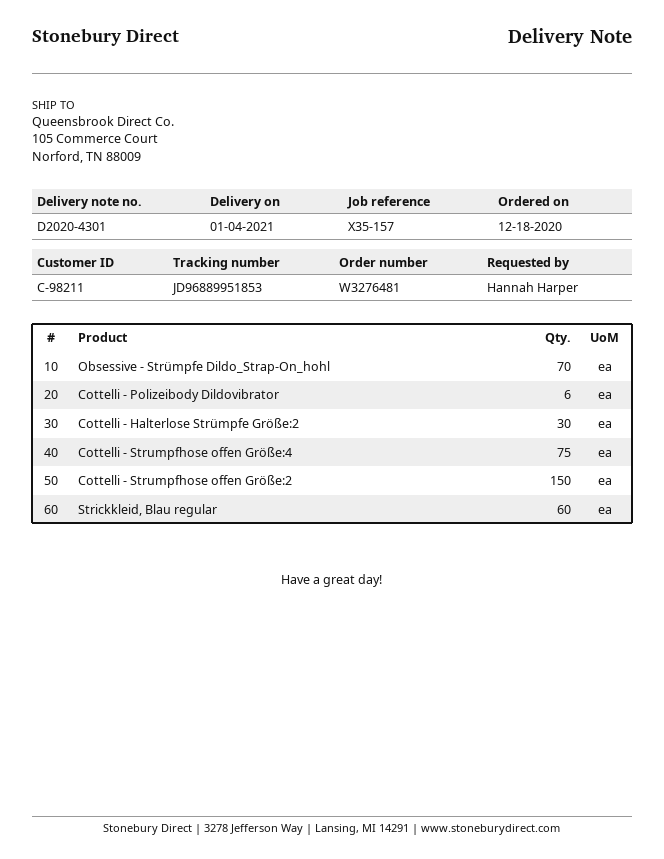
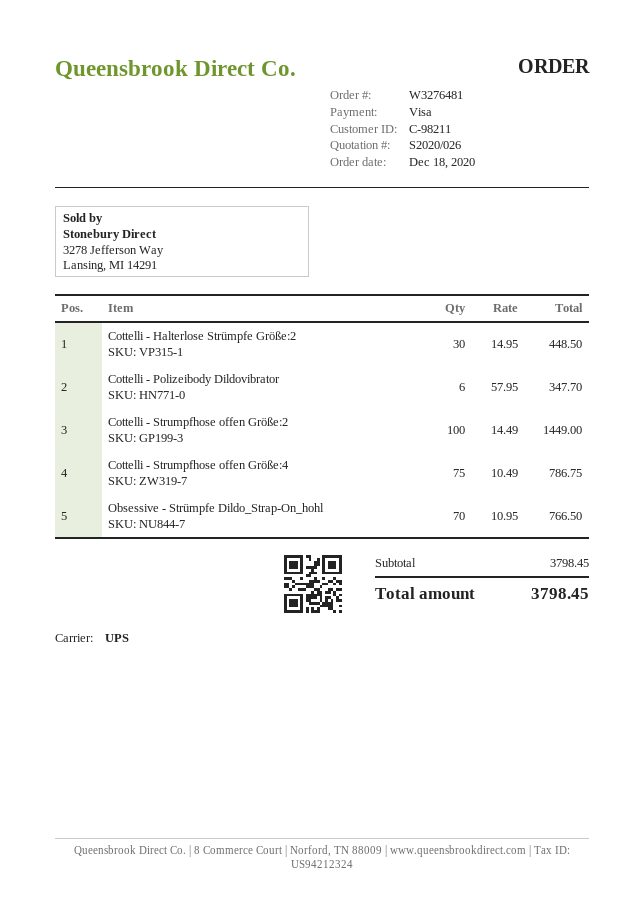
Cottelli - Strumpfhose offen Größe:2: 150 -> 100
Strickkleid, Blau regular: 60 -> none

